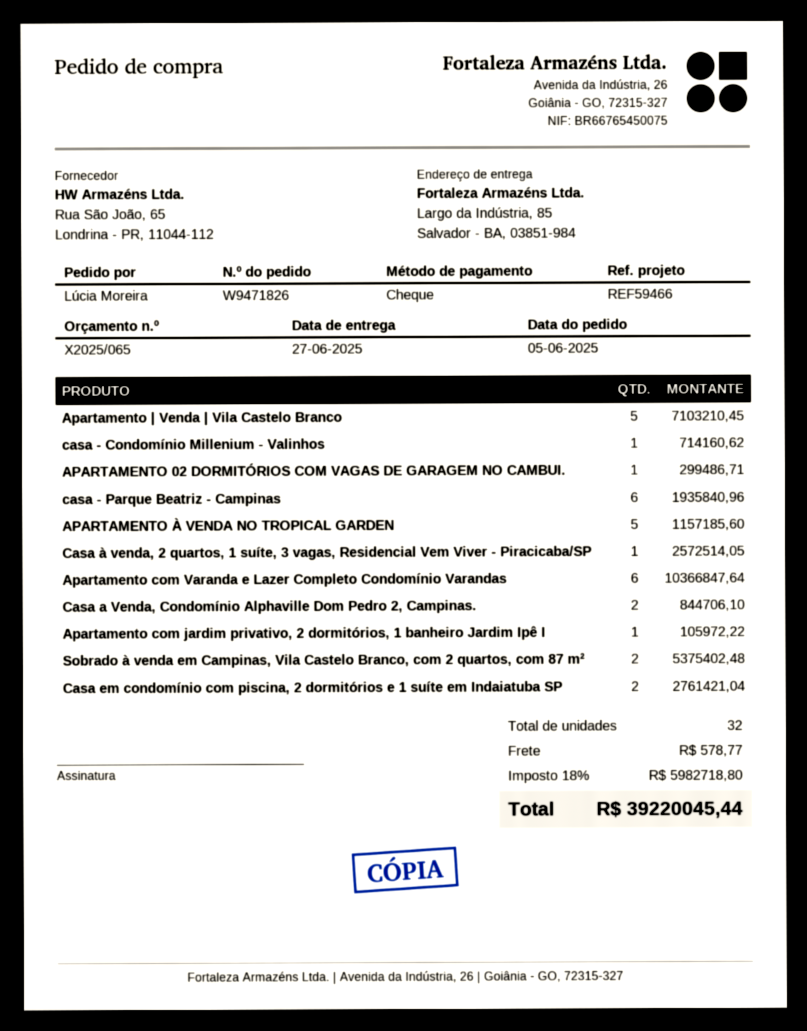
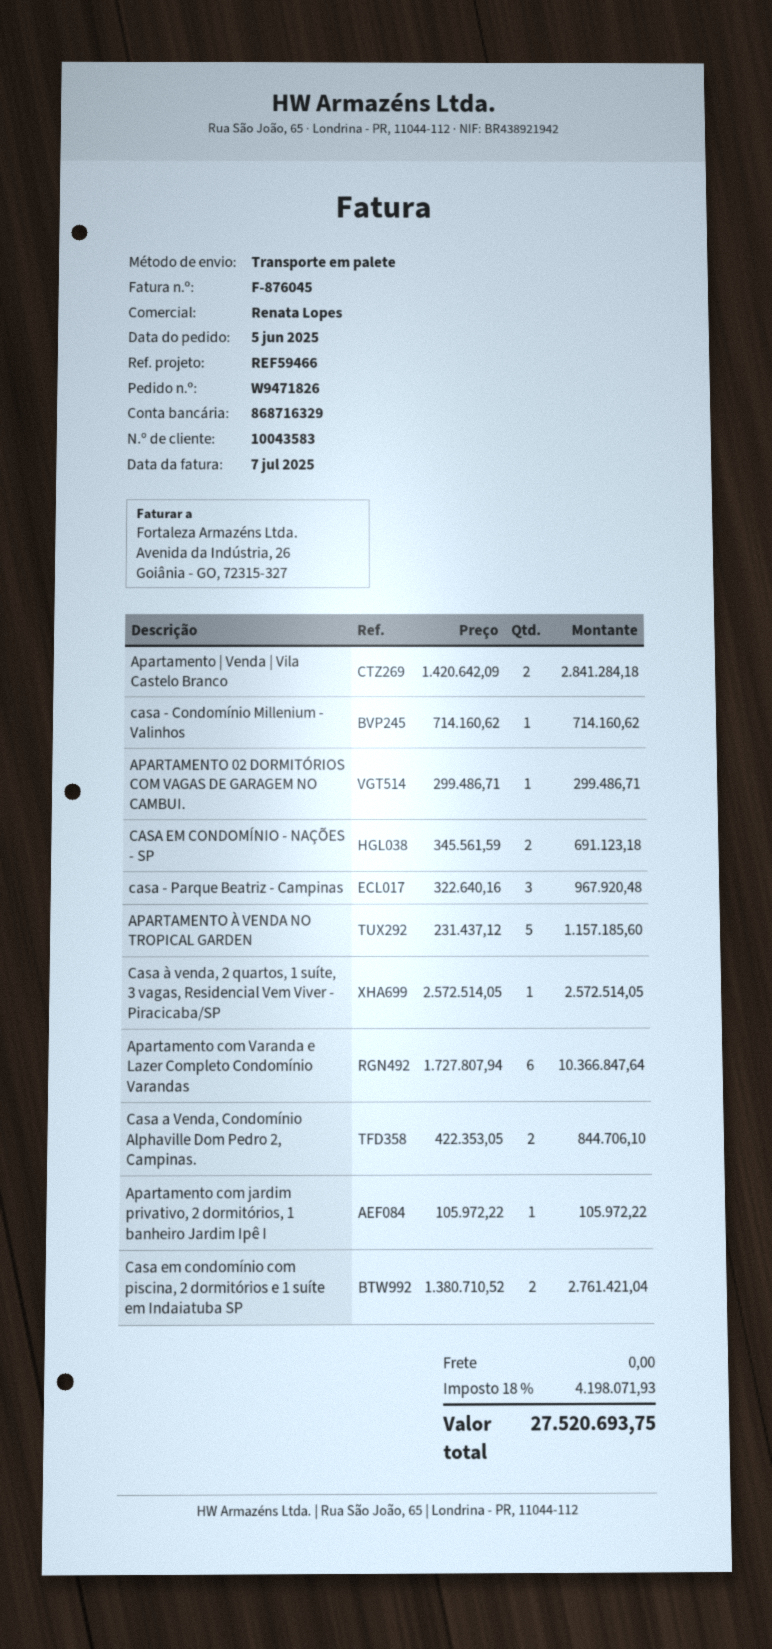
Apartamento | Venda | Vila Castelo Branco: 5 for 7103210.45 -> 2 for 2841284.18
casa - Parque Beatriz - Campinas: 6 for 1935840.96 -> 3 for 967920.48
Sobrado à venda em Campinas, Vila Castelo Branco, com 2 quartos, com 87 m²: 2 for 5375402.48 -> none
CASA EM CONDOMÍNIO - NAÇÕES - SP: none -> 2 for 691123.18
shipping: 578.77 -> 0.00
tax: 18% = 5982718.80 -> 18% = 4198071.93
total: 39220045.44 -> 27520693.75

